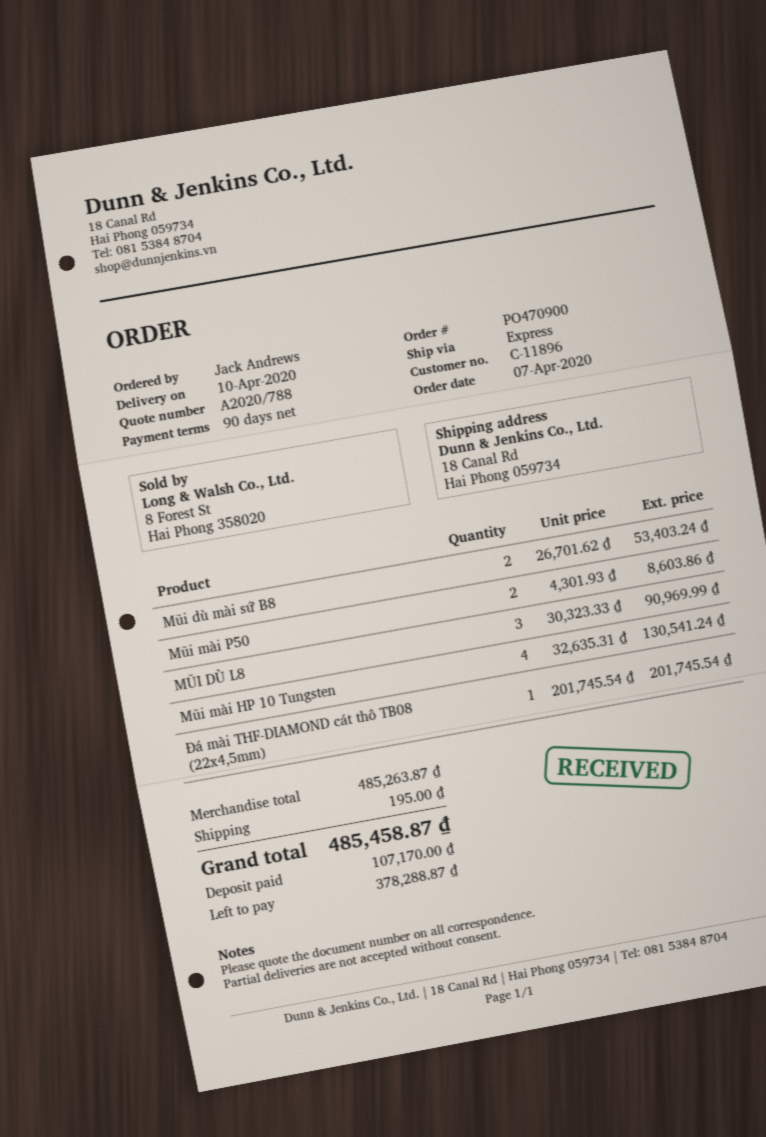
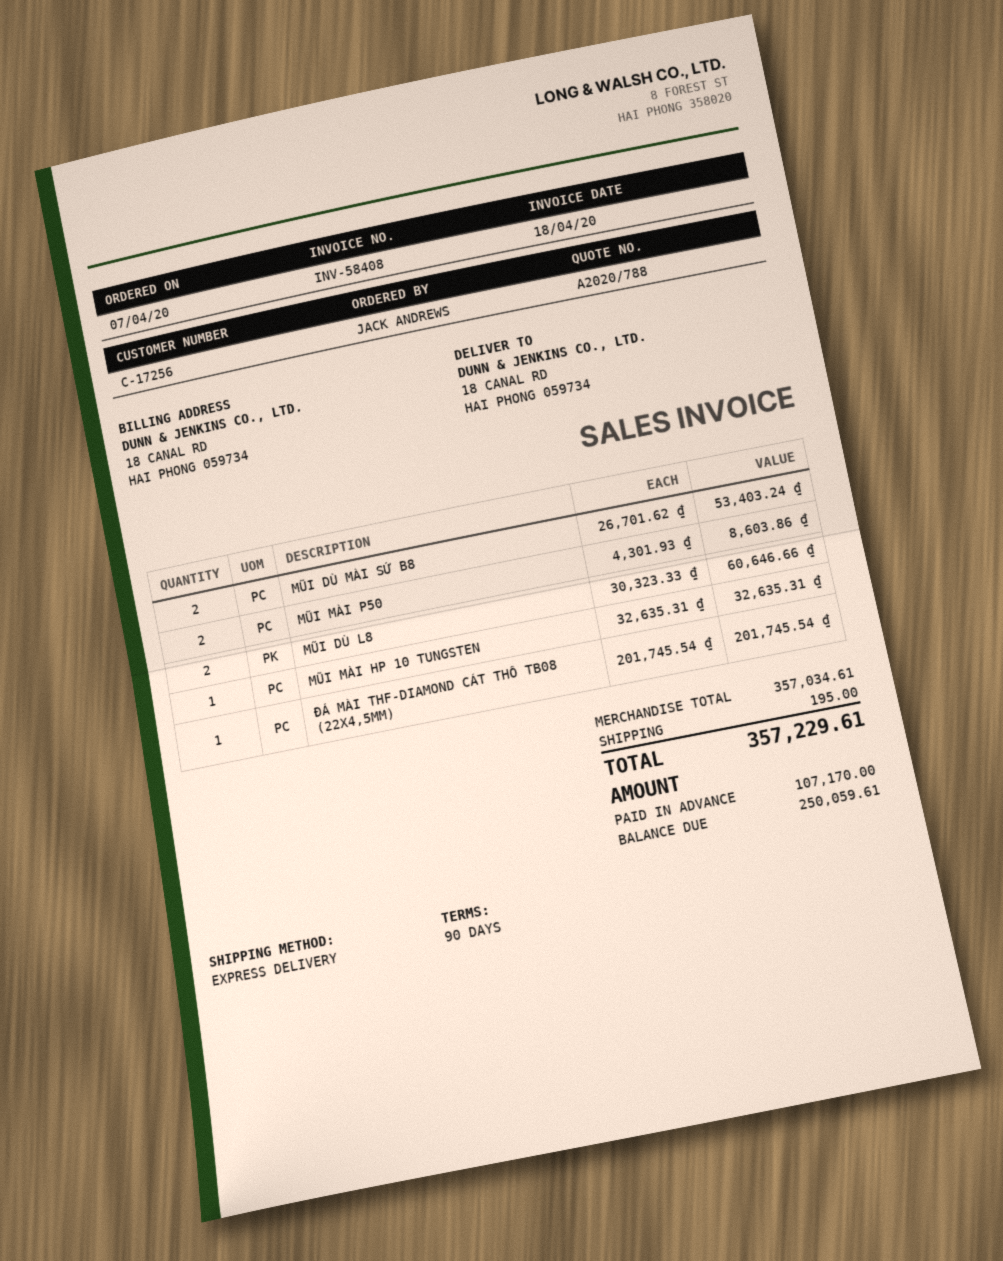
customer number: C-11896 -> C-17256
MŨI DÙ L8: 3 x 30323.33 = 90969.99 -> 2 x 30323.33 = 60646.66
Mũi mài HP 10 Tungsten: 4 x 32635.31 = 130541.24 -> 1 x 32635.31 = 32635.31
subtotal: 485263.87 -> 357034.61
total: 485458.87 -> 357229.61
balance: 378288.87 -> 250059.61

